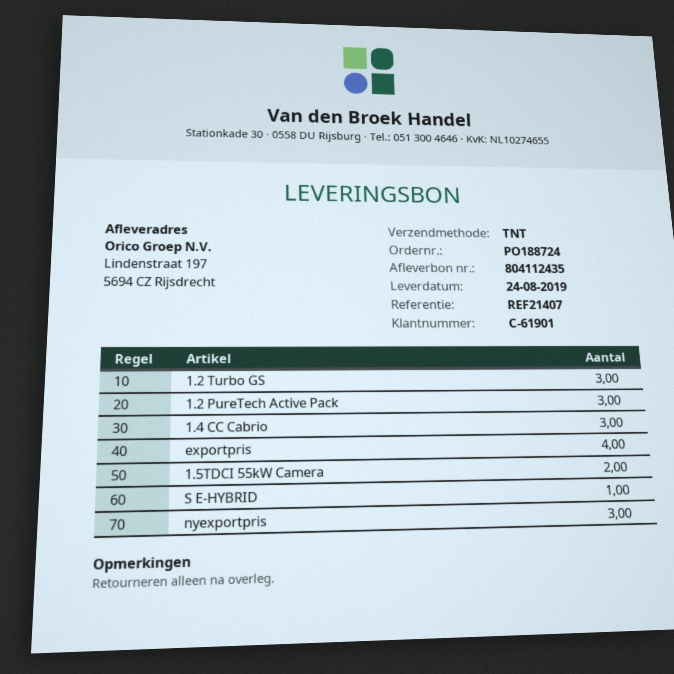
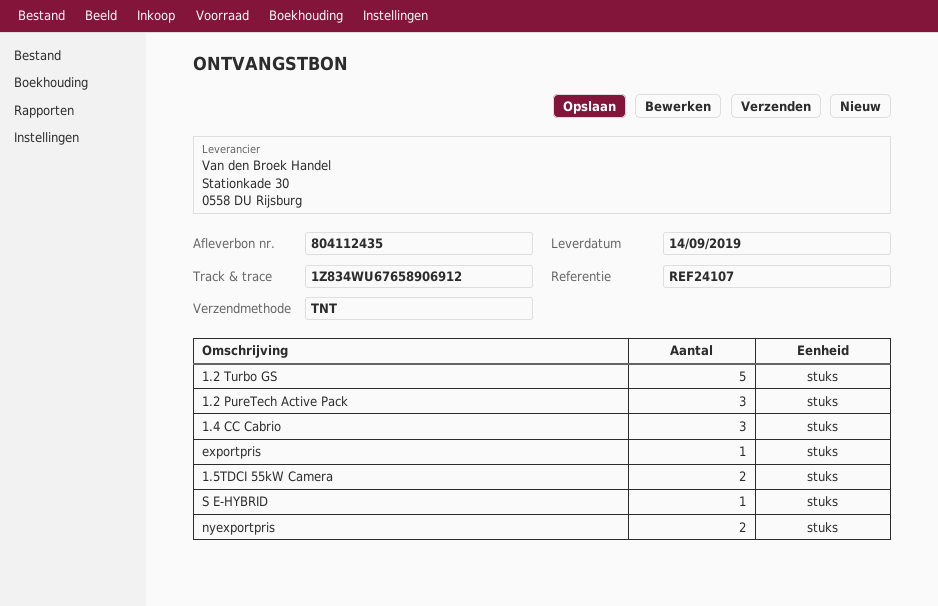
delivery date: 2019-08-24 -> 2019-09-14
reference: REF21407 -> REF24107
1.2 Turbo GS: 3 -> 5
exportpris: 4 -> 1
nyexportpris: 3 -> 2

